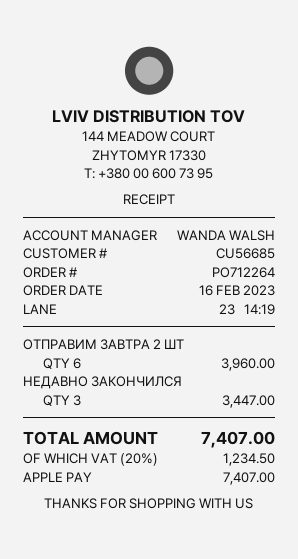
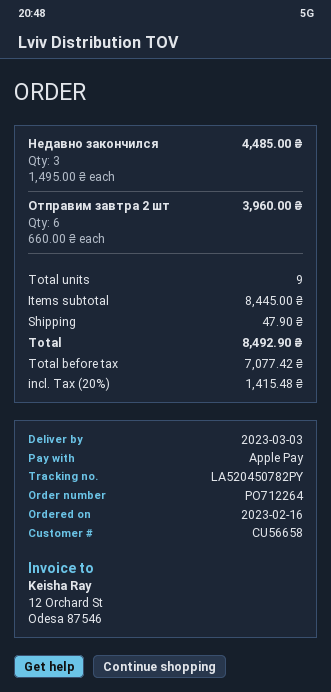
customer number: CU56685 -> CU56658
НЕДАВНО ЗАКОНЧИЛСЯ: 3 for 3447.00 -> 3 for 4485.00
shipping: none -> 47.90
tax: 20% = 1234.50 -> 20% = 1415.48
total: 7407.00 -> 8492.90

